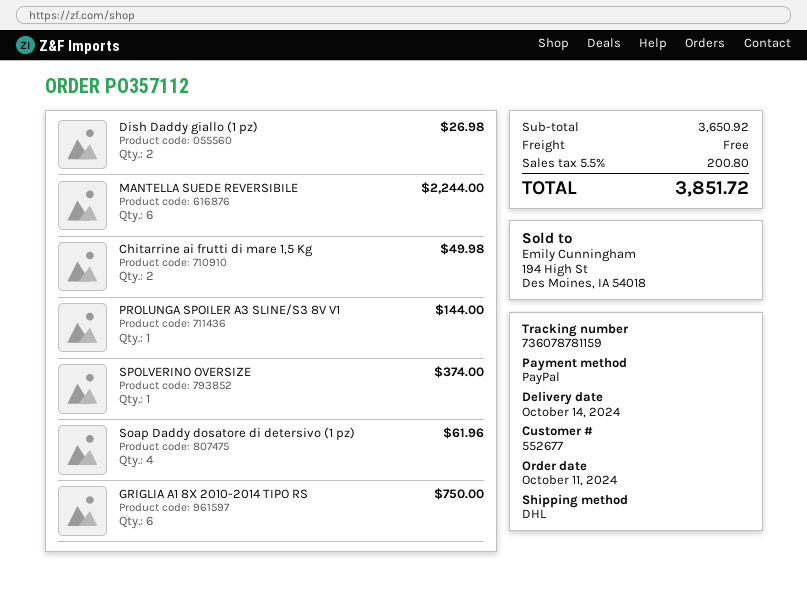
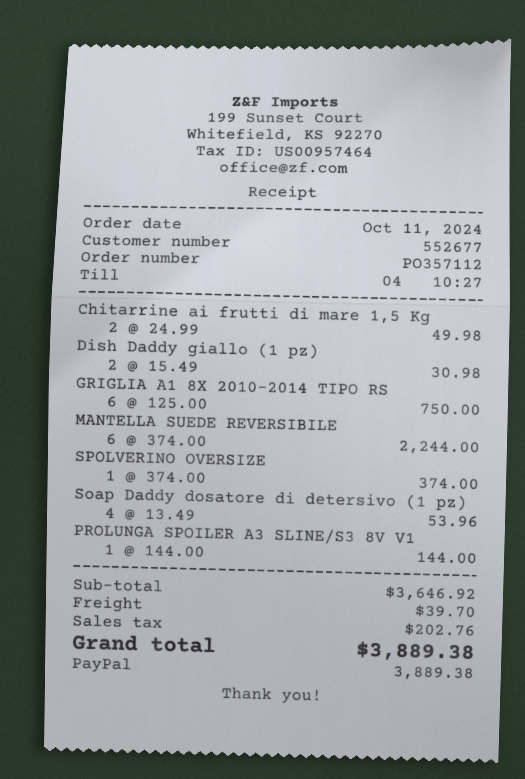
Dish Daddy giallo (1 pz): 2 for 26.98 -> 2 for 30.98
Soap Daddy dosatore di detersivo (1 pz): 4 for 61.96 -> 4 for 53.96
subtotal: 3650.92 -> 3646.92
shipping: 0.00 -> 39.70
tax: 200.80 -> 202.76
total: 3851.72 -> 3889.38

